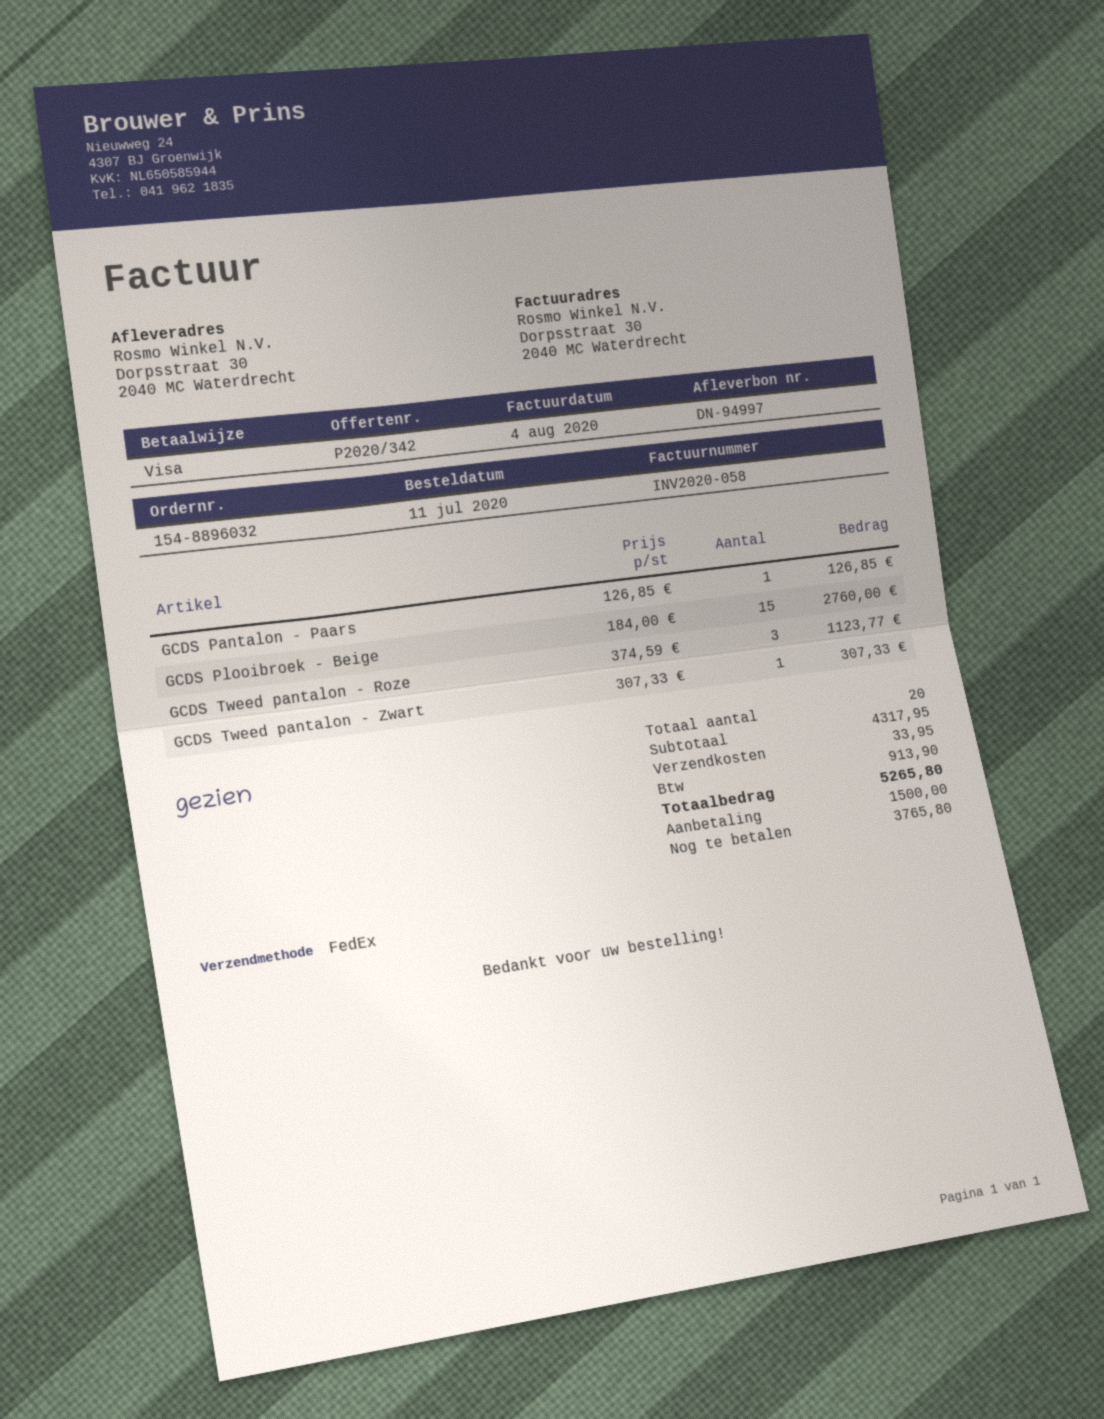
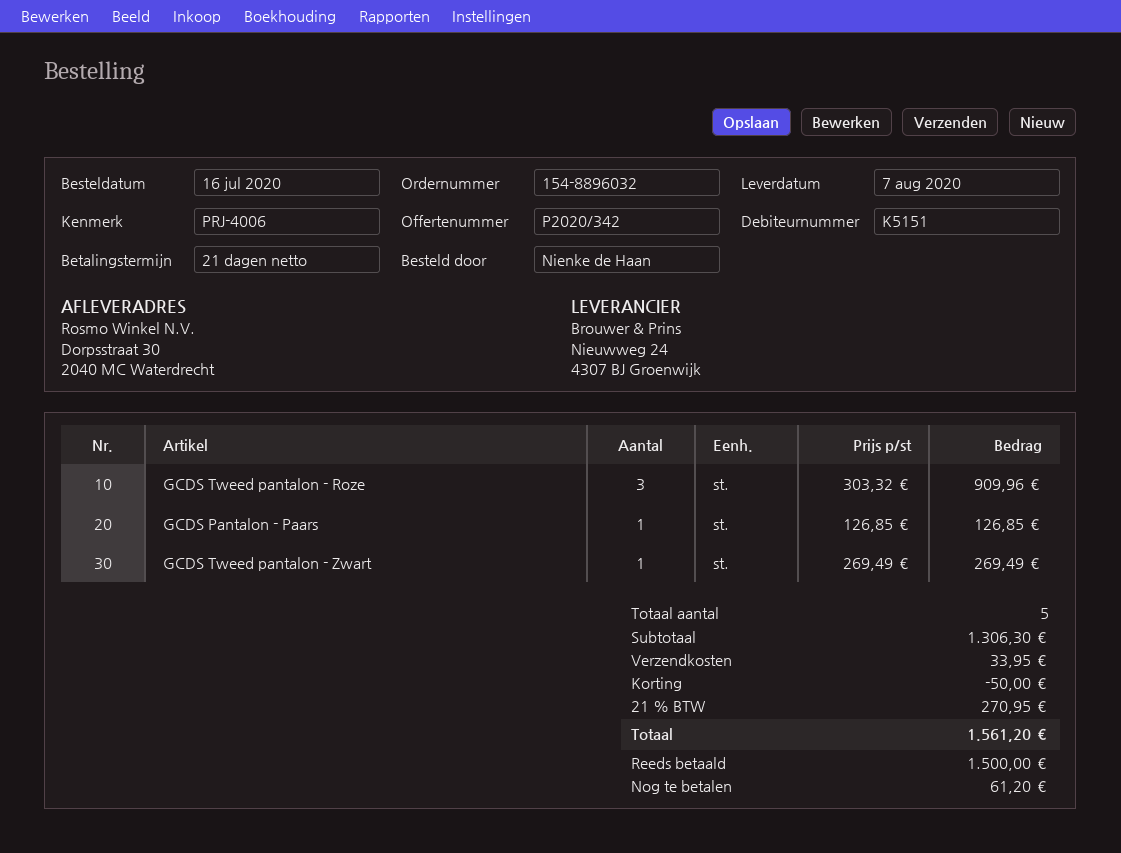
order date: 2020-07-11 -> 2020-07-16
GCDS Plooibroek - Beige: 15 x 184.00 = 2760.00 -> none
GCDS Tweed pantalon - Roze: 3 x 374.59 = 1123.77 -> 3 x 303.32 = 909.96
GCDS Tweed pantalon - Zwart: 1 x 307.33 = 307.33 -> 1 x 269.49 = 269.49
total quantity: 20 -> 5
subtotal: 4317.95 -> 1306.30
discount: none -> 50.00
tax: 913.90 -> 270.95
total: 5265.80 -> 1561.20
balance: 3765.80 -> 61.20

